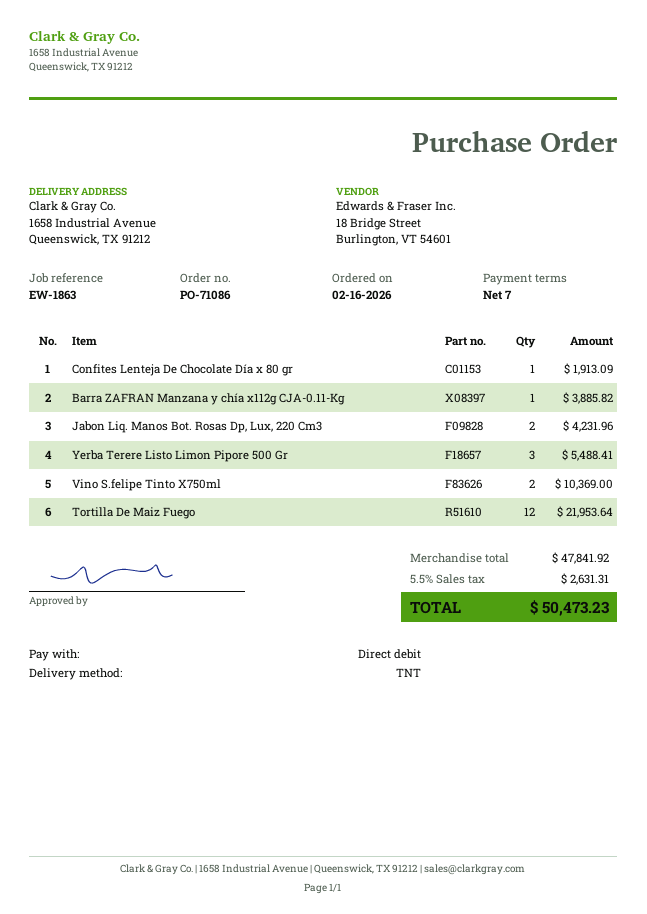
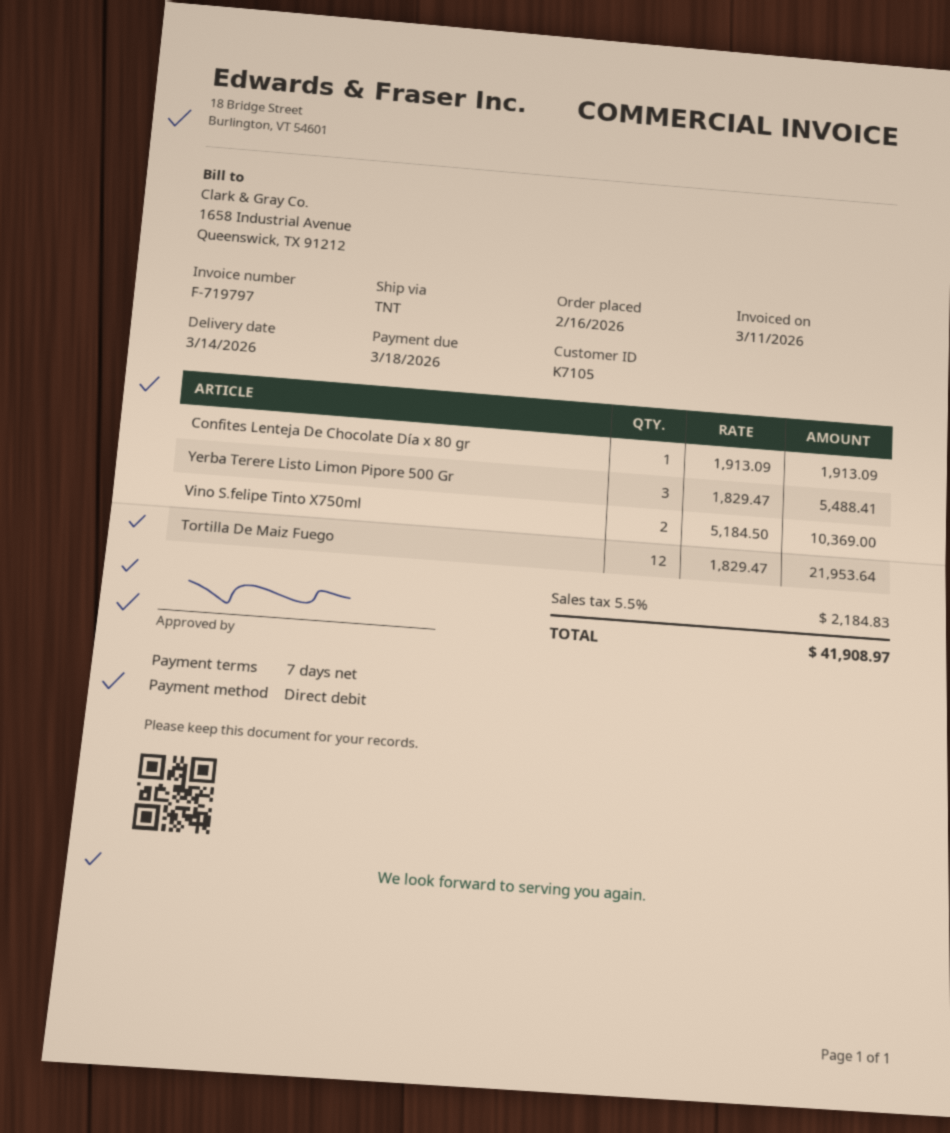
Barra ZAFRAN Manzana y chía x112g CJA-0.11-Kg: 1 for 3885.82 -> none
Jabon Liq. Manos Bot. Rosas Dp, Lux, 220 Cm3: 2 for 4231.96 -> none
tax: 5.5% = 2631.31 -> 5.5% = 2184.83
total: 50473.23 -> 41908.97

